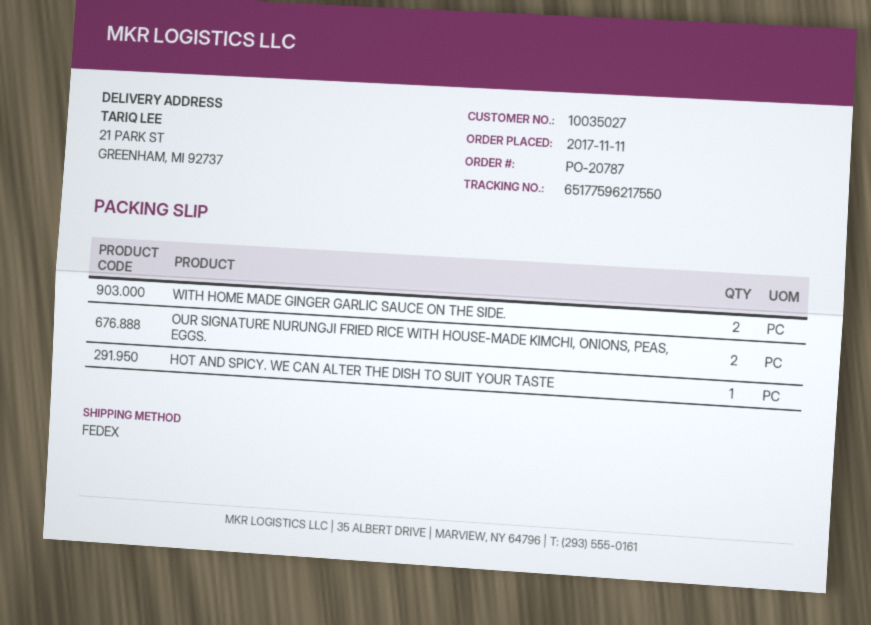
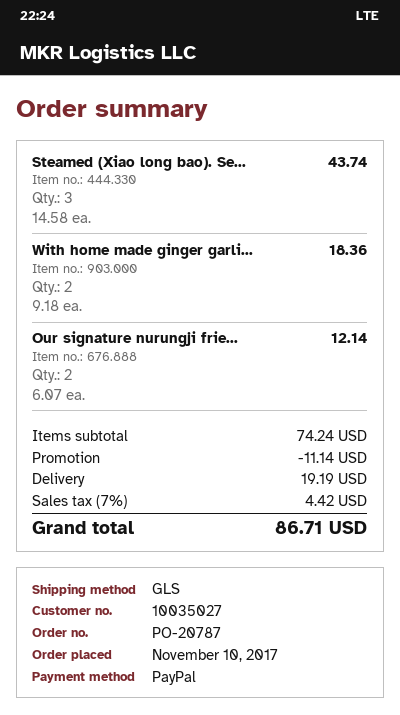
order date: 2017-11-11 -> 2017-11-10
shipping method: FedEx -> GLS
HOT AND SPICY. WE CAN ALTER THE DISH TO SUIT YOUR TASTE: 1 -> none
Steamed (Xiao long bao). Se...: none -> 3

